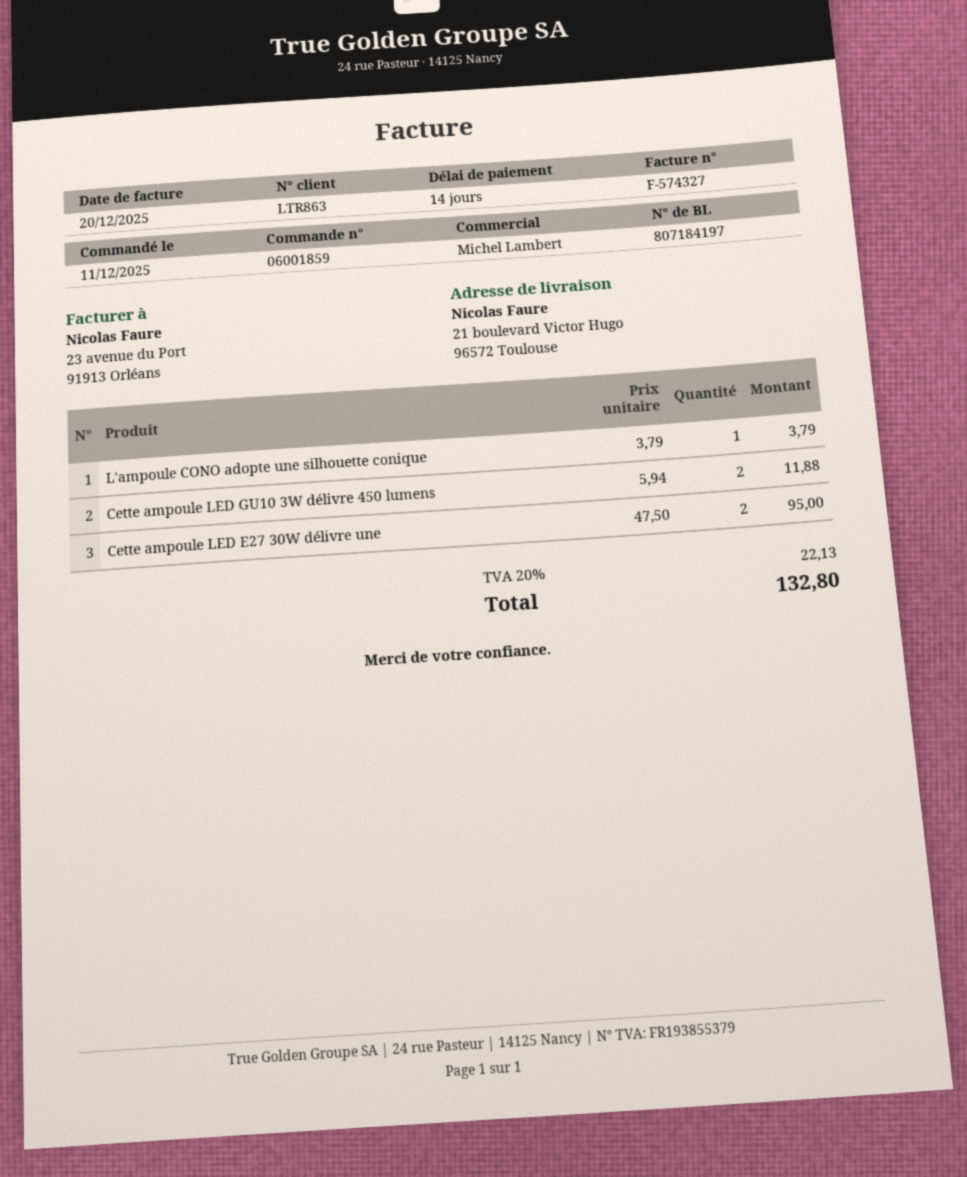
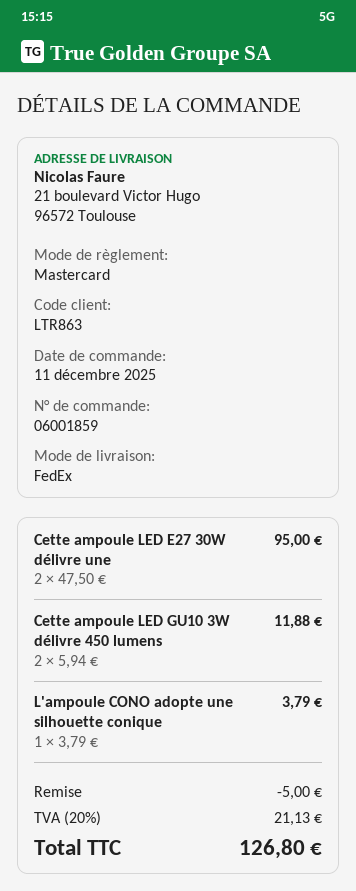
discount: none -> 5.00
tax: 20% = 22.13 -> 20% = 21.13
total: 132.80 -> 126.80

